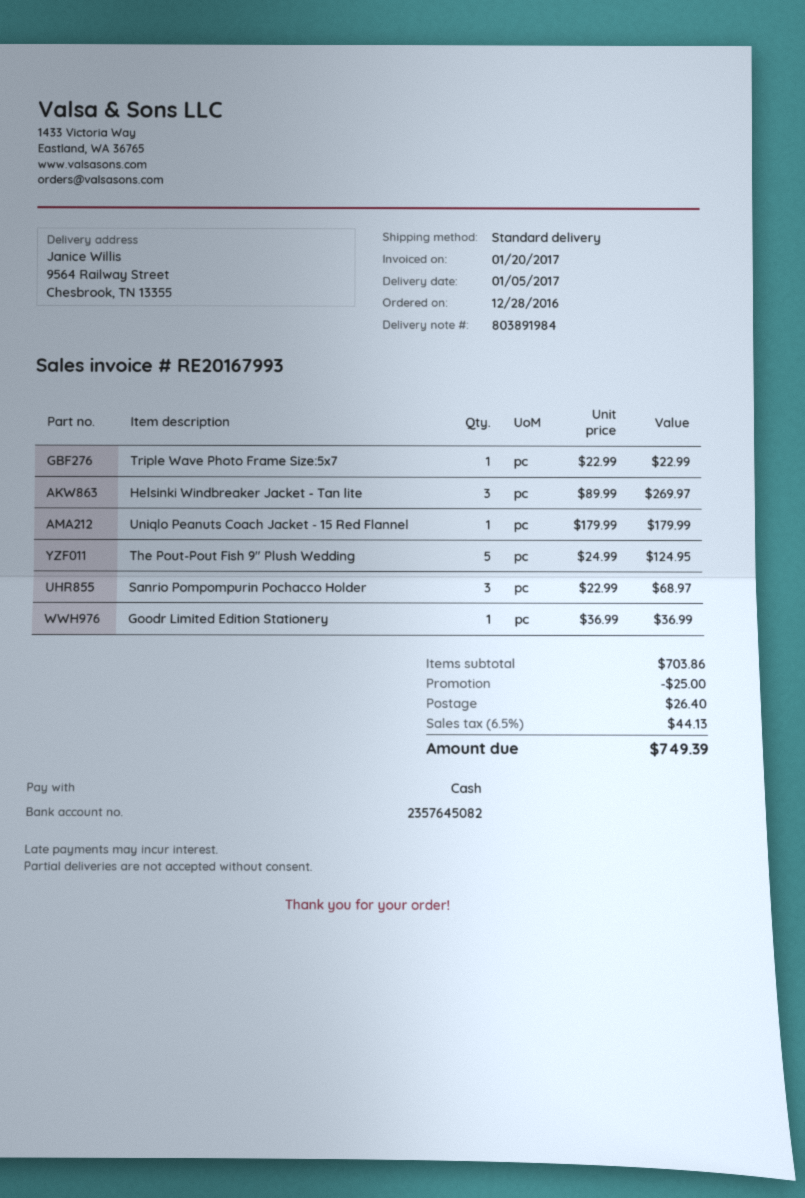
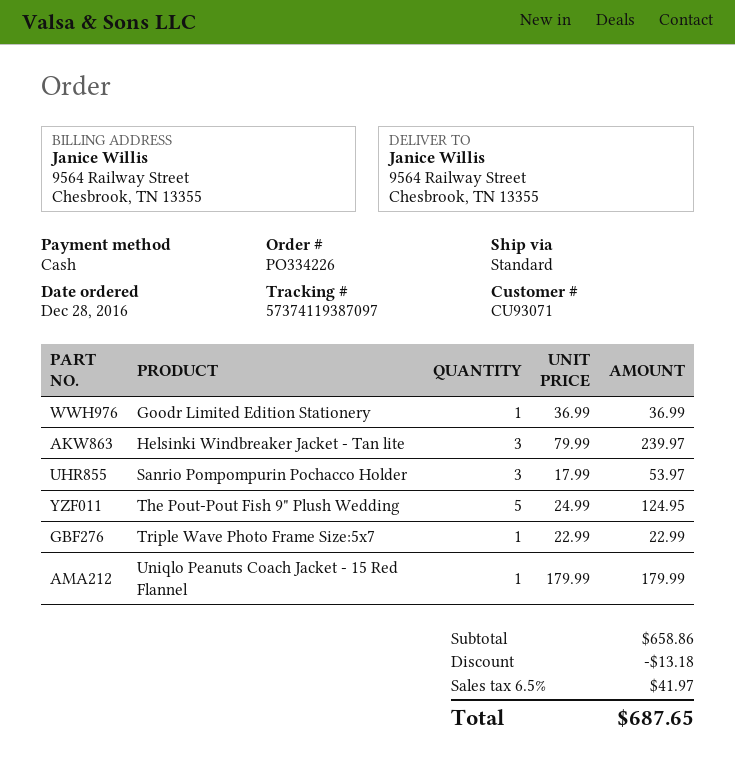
Helsinki Windbreaker Jacket - Tan lite: 3 x 89.99 = 269.97 -> 3 x 79.99 = 239.97
Sanrio Pompompurin Pochacco Holder: 3 x 22.99 = 68.97 -> 3 x 17.99 = 53.97
subtotal: 703.86 -> 658.86
discount: 25.00 -> 13.18
shipping: 26.40 -> none
tax: 6.5% = 44.13 -> 6.5% = 41.97
total: 749.39 -> 687.65

